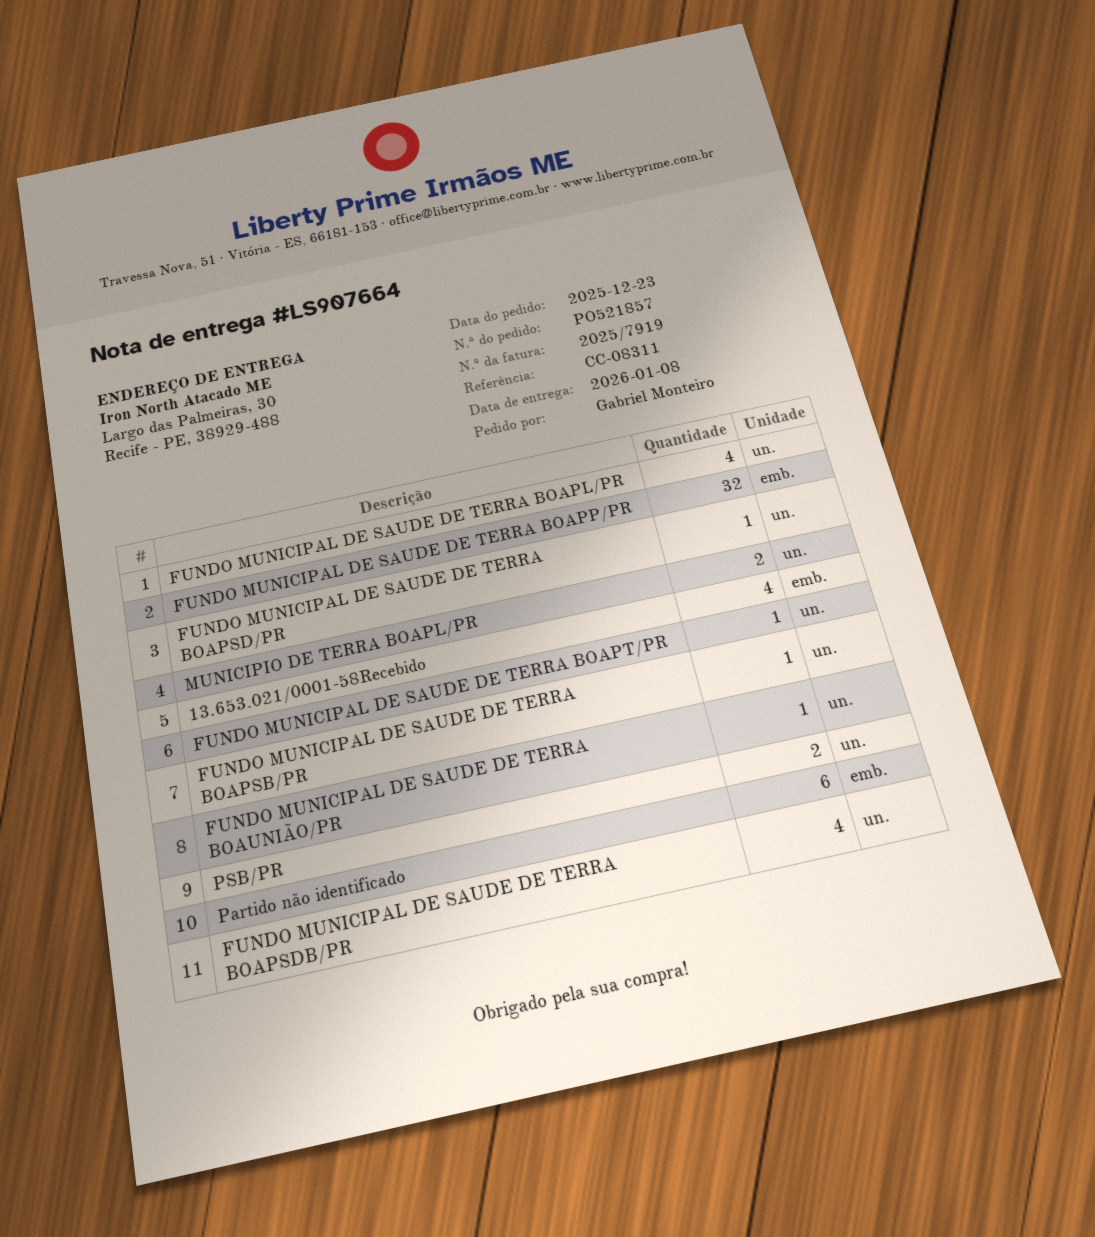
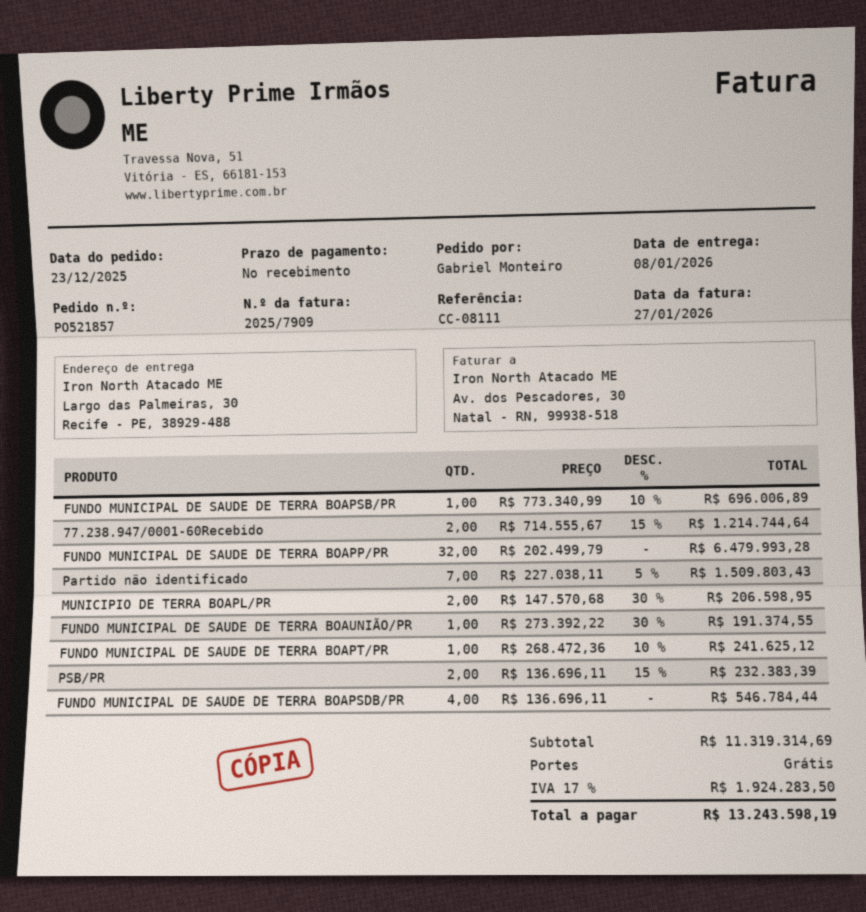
invoice number: 2025/7919 -> 2025/7909
reference: CC-08311 -> CC-08111
FUNDO MUNICIPAL DE SAUDE DE TERRA BOAPL/PR: 4 -> none
FUNDO MUNICIPAL DE SAUDE DE TERRA BOAPSD/PR: 1 -> none
13.653.021/0001-58Recebido: 4 -> none
Partido não identificado: 6 -> 7
77.238.947/0001-60Recebido: none -> 2

